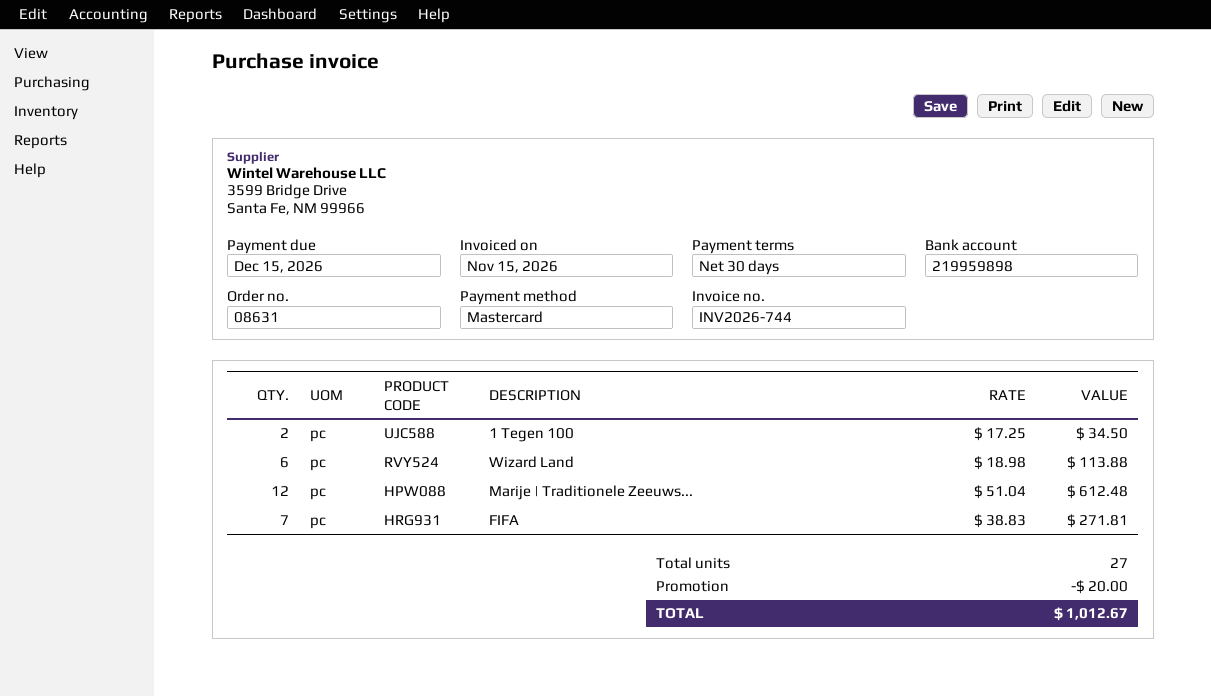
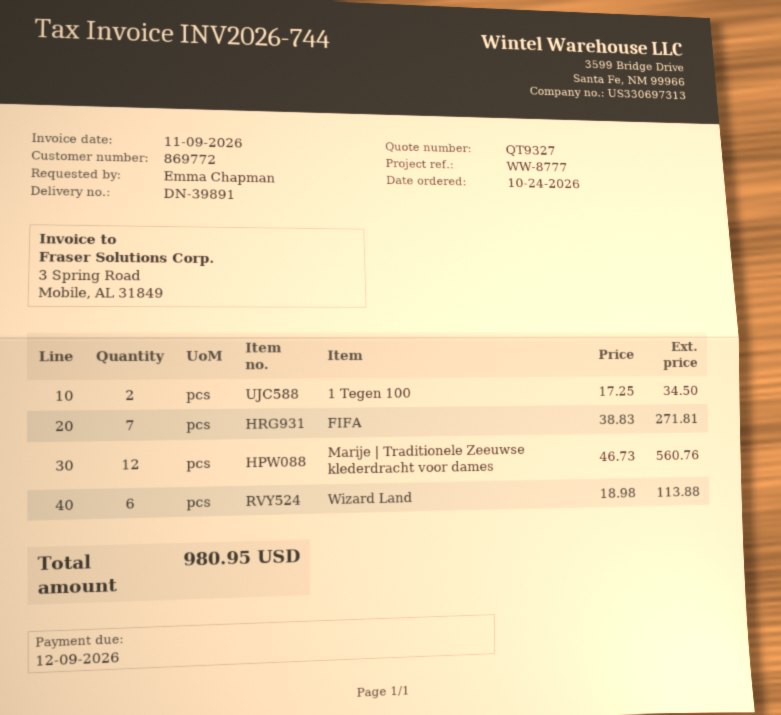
invoice date: 2026-11-15 -> 2026-11-09
due date: 2026-12-15 -> 2026-12-09
Marije | Traditionele Zeeuws...: 12 x 51.04 = 612.48 -> 12 x 46.73 = 560.76
discount: 20.00 -> none
total: 1012.67 -> 980.95

